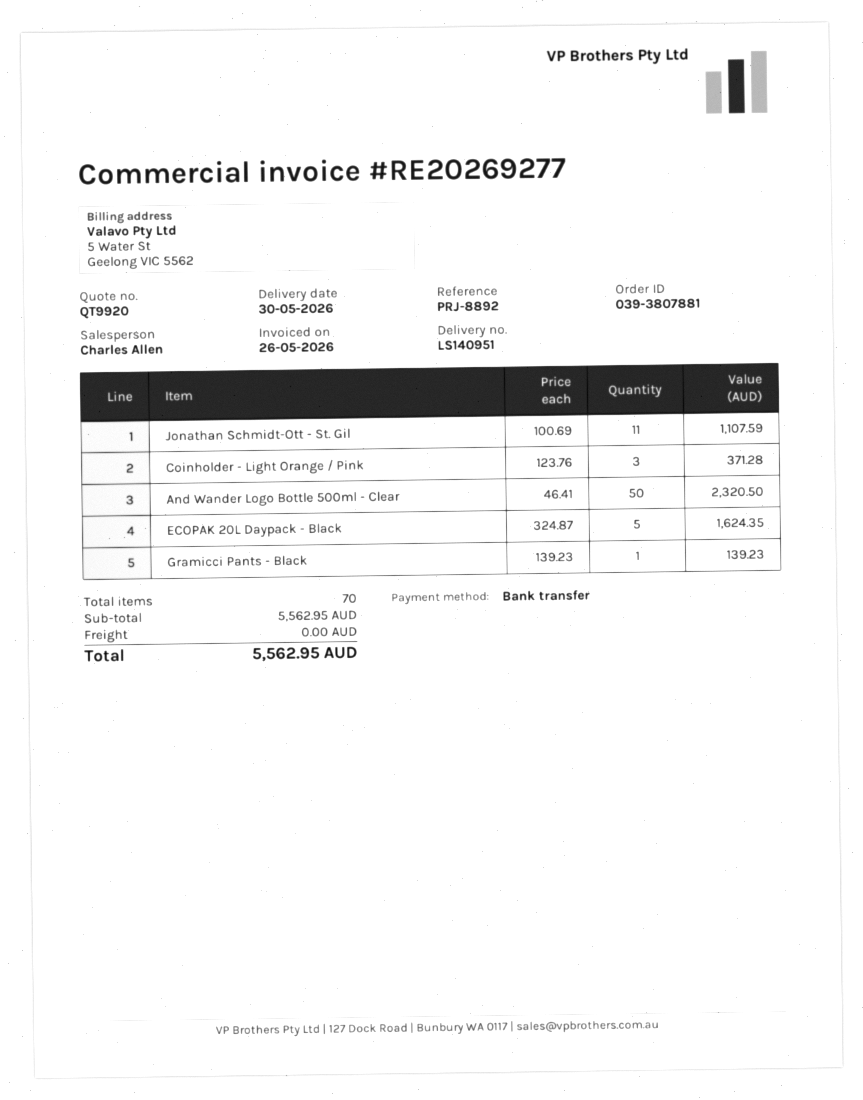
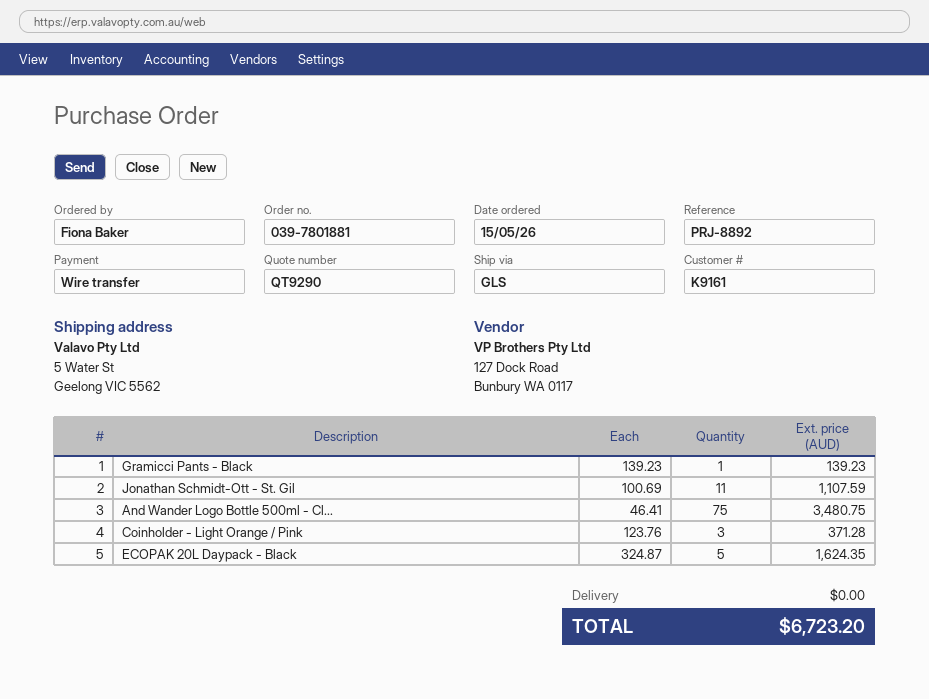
quote number: QT9920 -> QT9290
order number: 039-3807881 -> 039-7801881
And Wander Logo Bottle 500ml - Clear: 50 x 46.41 = 2320.50 -> 75 x 46.41 = 3480.75
total: 5562.95 -> 6723.20

